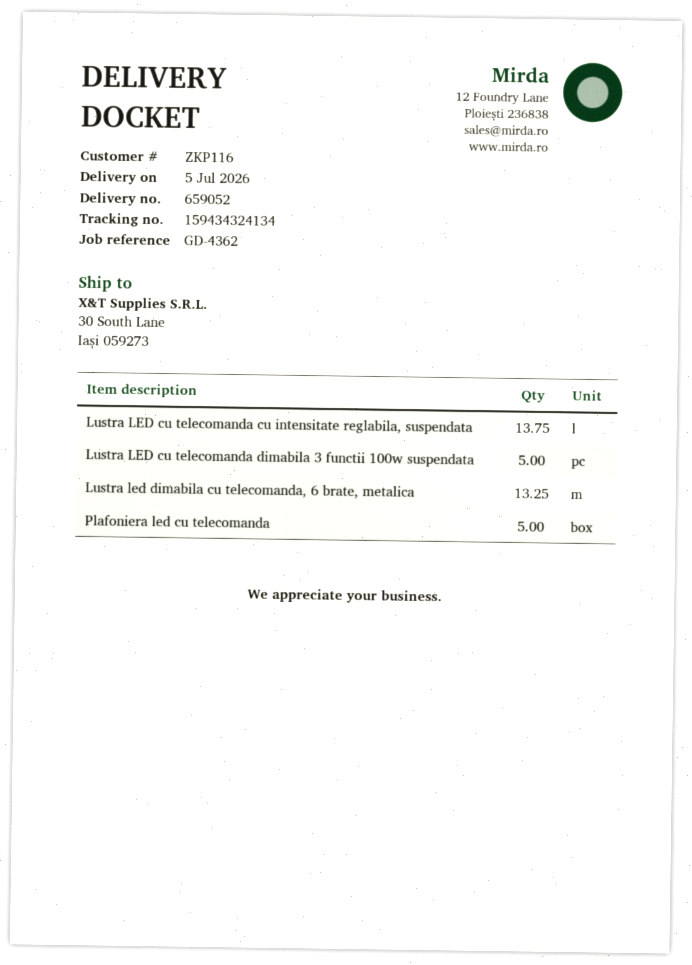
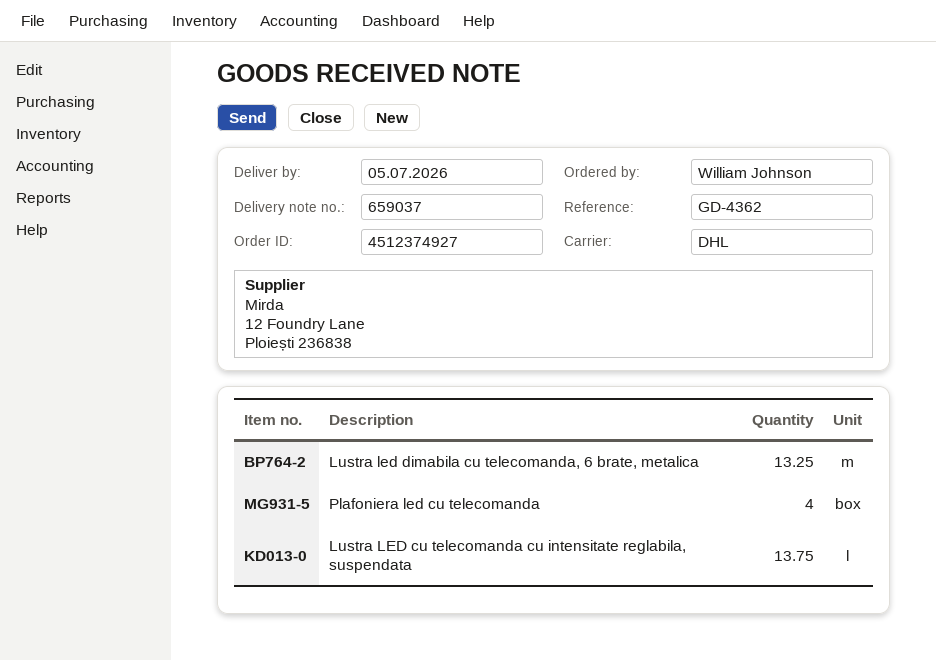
delivery note number: 659052 -> 659037
Lustra LED cu telecomanda dimabila 3 functii 100w suspendata: 5 -> none
Plafoniera led cu telecomanda: 5 -> 4

